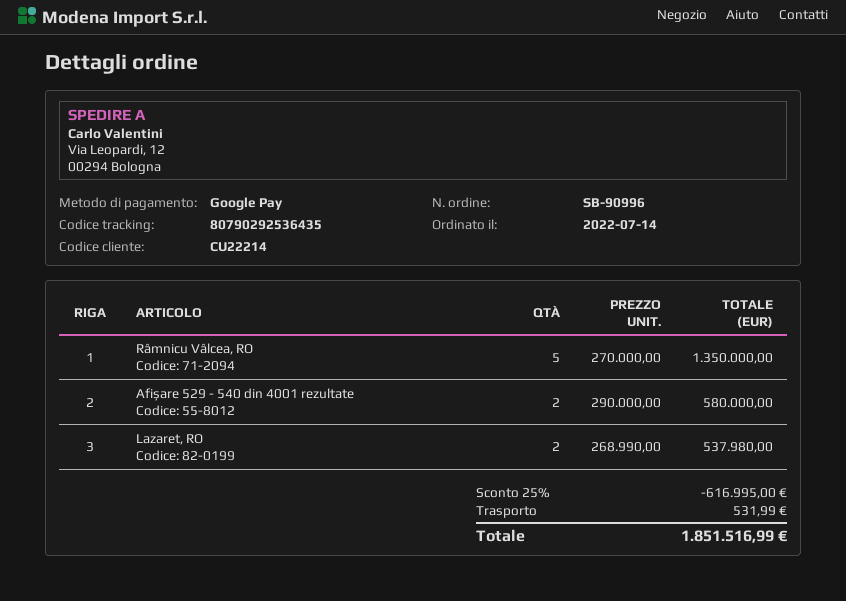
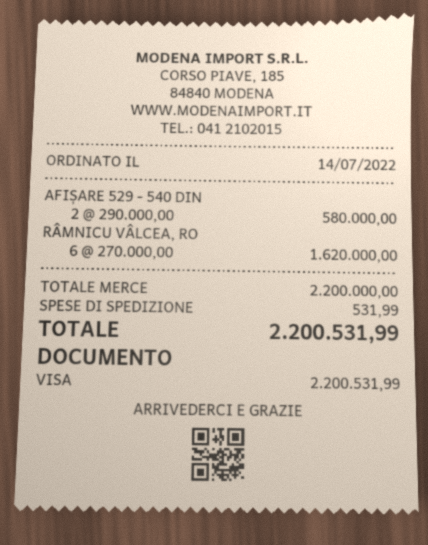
payment method: Google Pay -> Visa
Râmnicu Vâlcea, RO: 5 x 270000.00 = 1350000.00 -> 6 x 270000.00 = 1620000.00
Lazaret, RO: 2 x 268990.00 = 537980.00 -> none
discount: 25% = 616995.00 -> none
total: 1851516.99 -> 2200531.99

